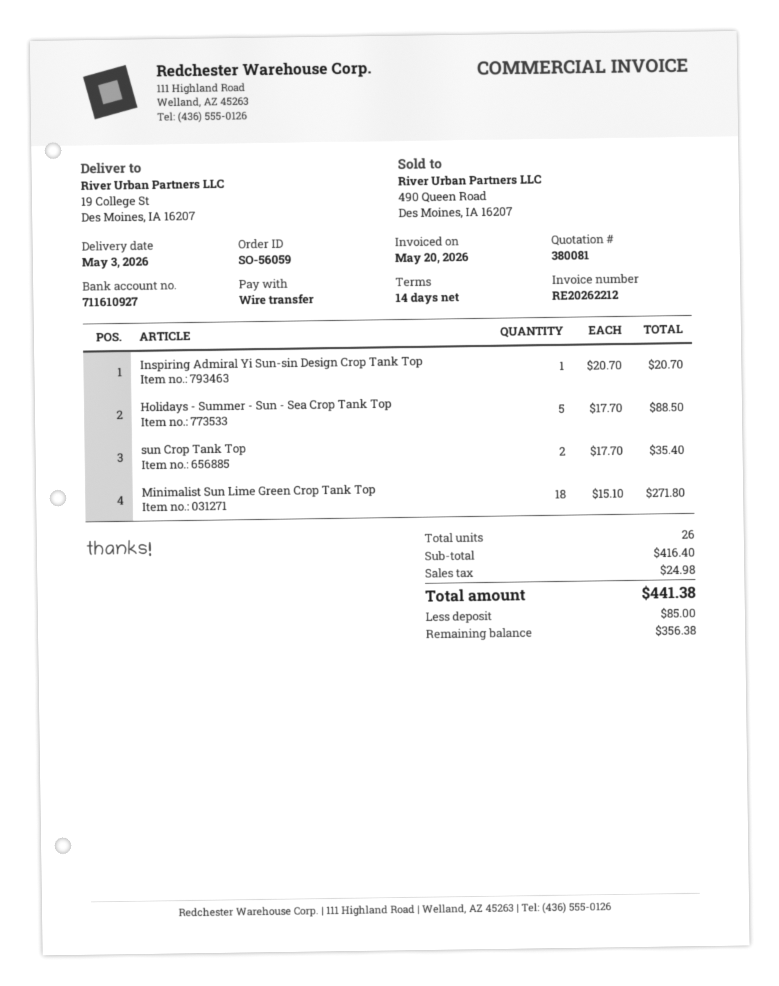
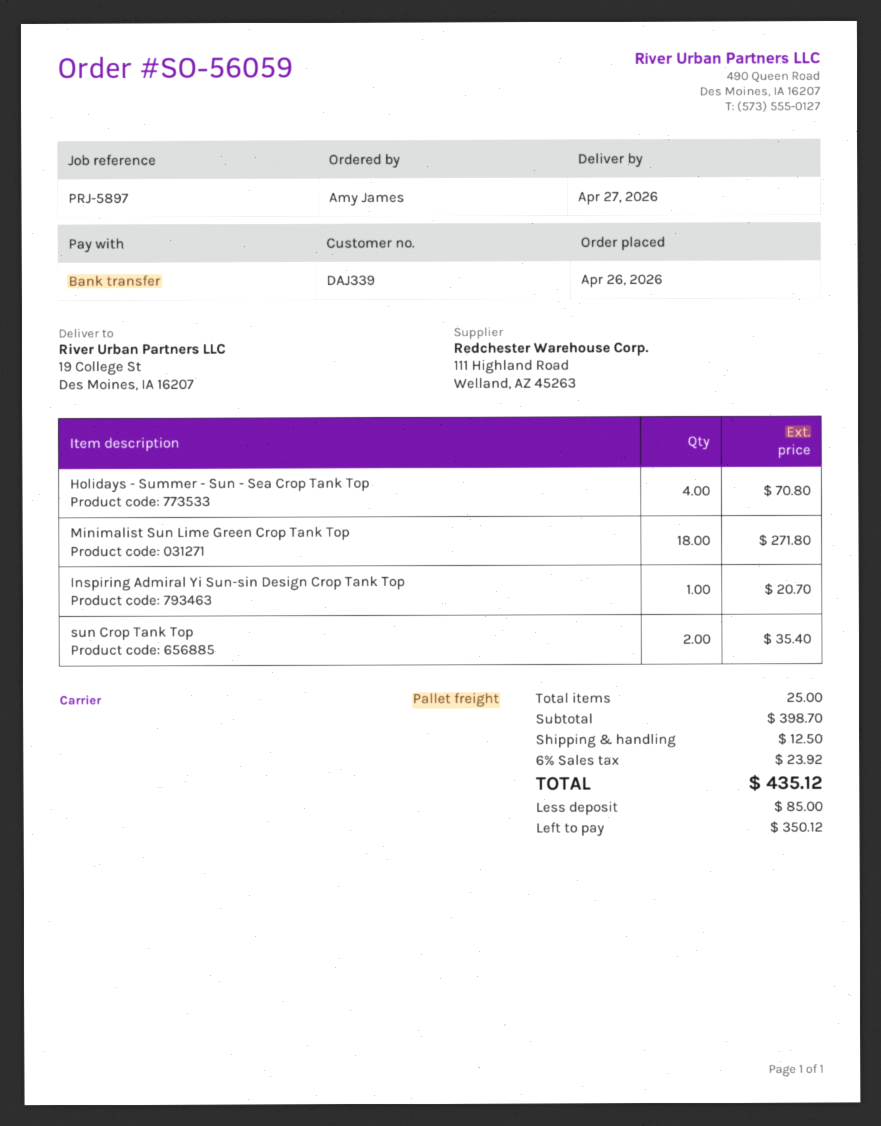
delivery date: 2026-05-03 -> 2026-04-27
Holidays - Summer - Sun - Sea Crop Tank Top: 5 for 88.50 -> 4 for 70.80
total quantity: 26 -> 25
subtotal: 416.40 -> 398.70
shipping: none -> 12.50
tax: 24.98 -> 23.92
total: 441.38 -> 435.12
balance: 356.38 -> 350.12

